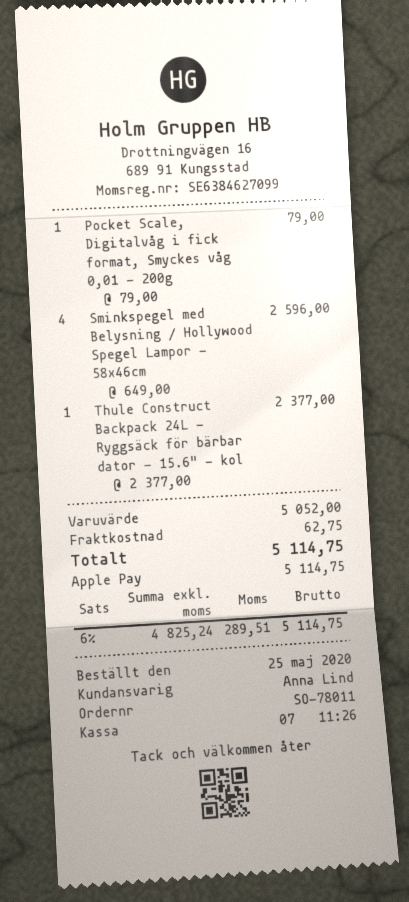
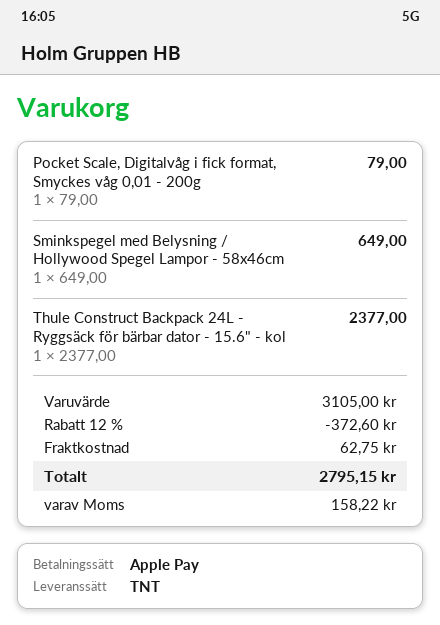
Sminkspegel med Belysning / Hollywood Spegel Lampor - 58x46cm: 4 x 649.00 = 2596.00 -> 1 x 649.00 = 649.00
subtotal: 5052.00 -> 3105.00
discount: none -> 12% = 372.60
tax: 289.51 -> 158.22
total: 5114.75 -> 2795.15

